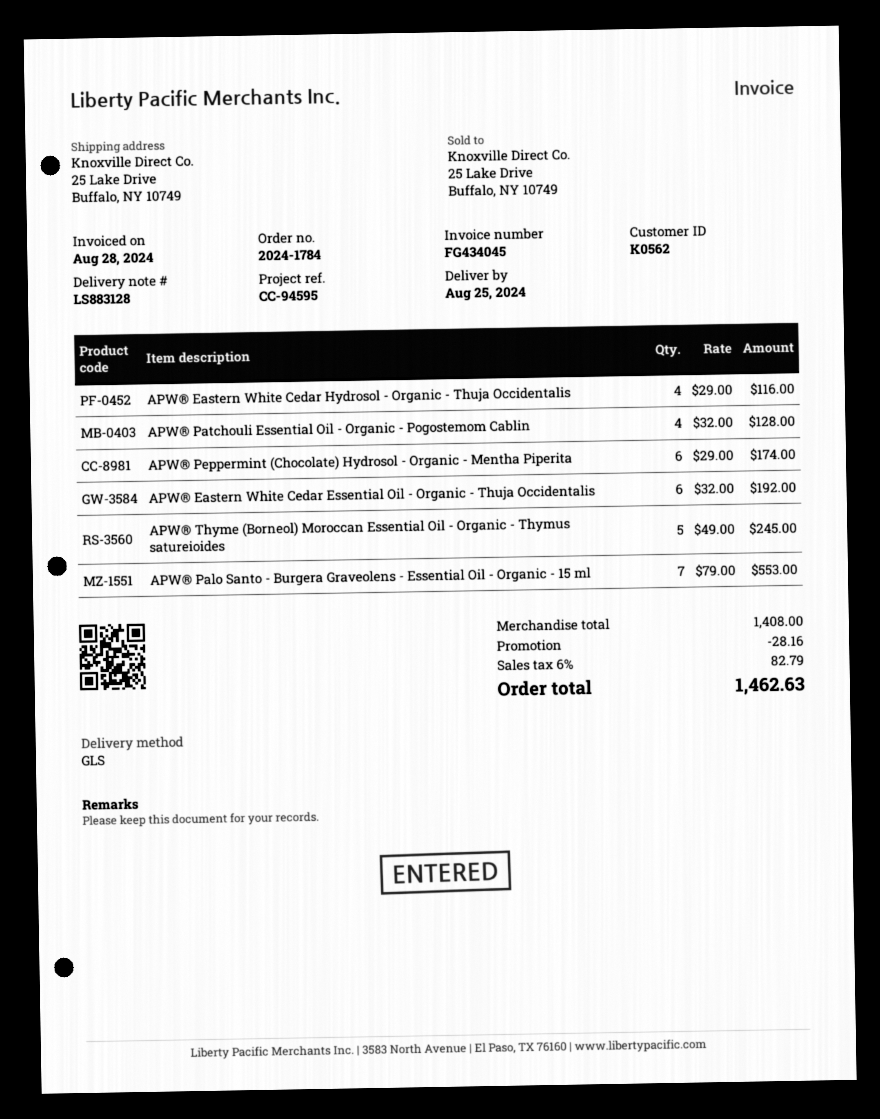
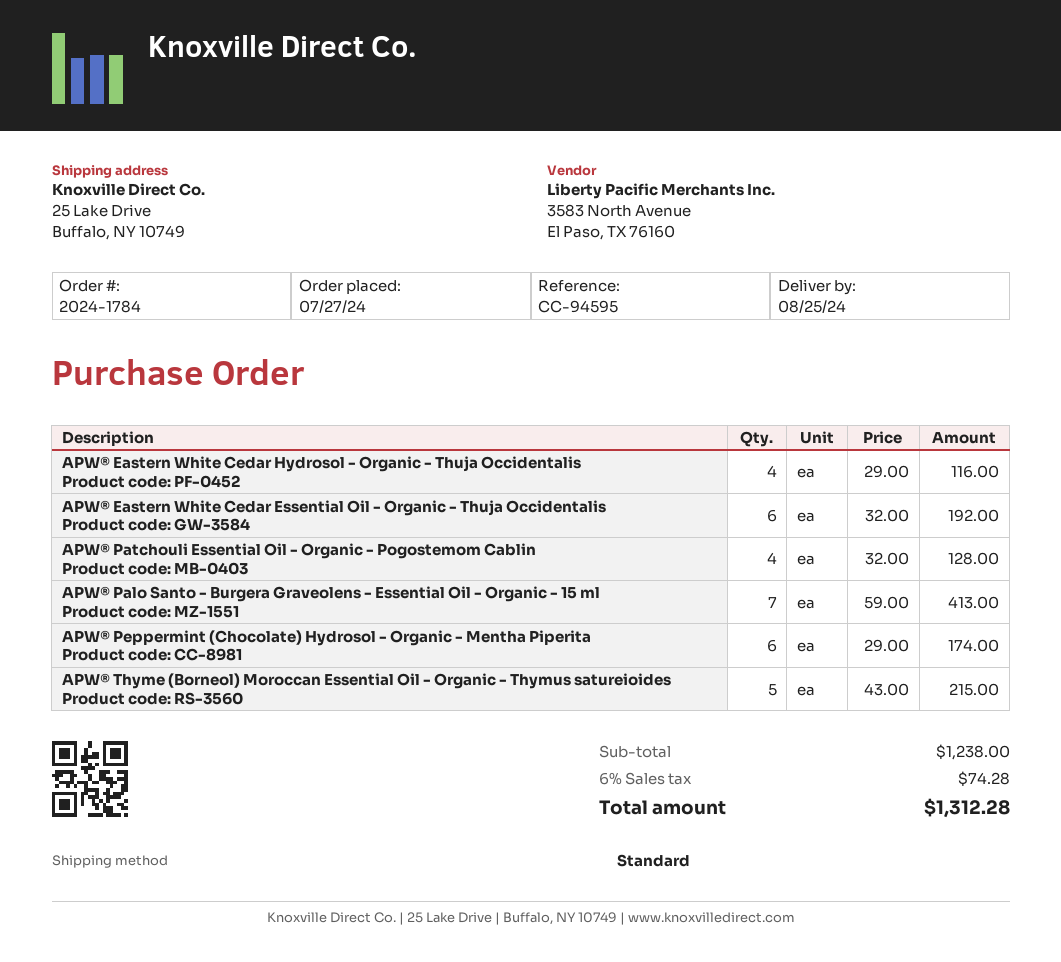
shipping method: GLS -> standard
APW® Thyme (Borneol) Moroccan Essential Oil - Organic - Thymus satureioides: 5 x 49.00 = 245.00 -> 5 x 43.00 = 215.00
APW® Palo Santo - Burgera Graveolens - Essential Oil - Organic - 15 ml: 7 x 79.00 = 553.00 -> 7 x 59.00 = 413.00
subtotal: 1408.00 -> 1238.00
discount: 28.16 -> none
tax: 6% = 82.79 -> 6% = 74.28
total: 1462.63 -> 1312.28

